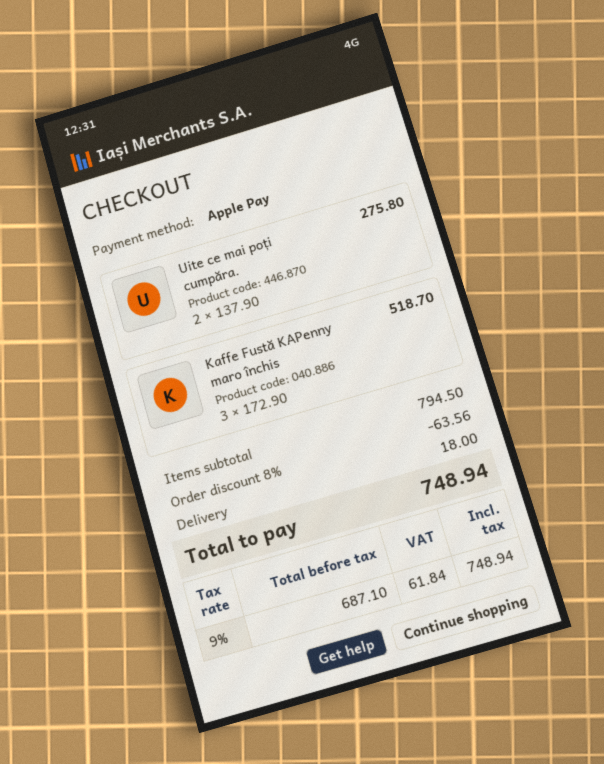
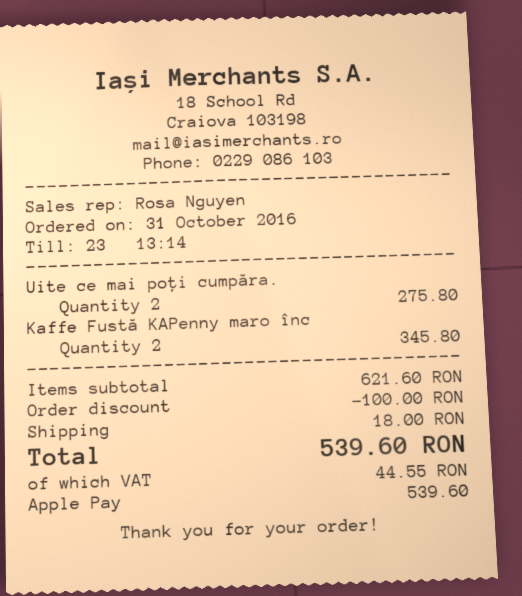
Kaffe Fustă KAPenny maro închis: 3 for 518.70 -> 2 for 345.80
subtotal: 794.50 -> 621.60
discount: 63.56 -> 100.00
tax: 61.84 -> 44.55
total: 748.94 -> 539.60

